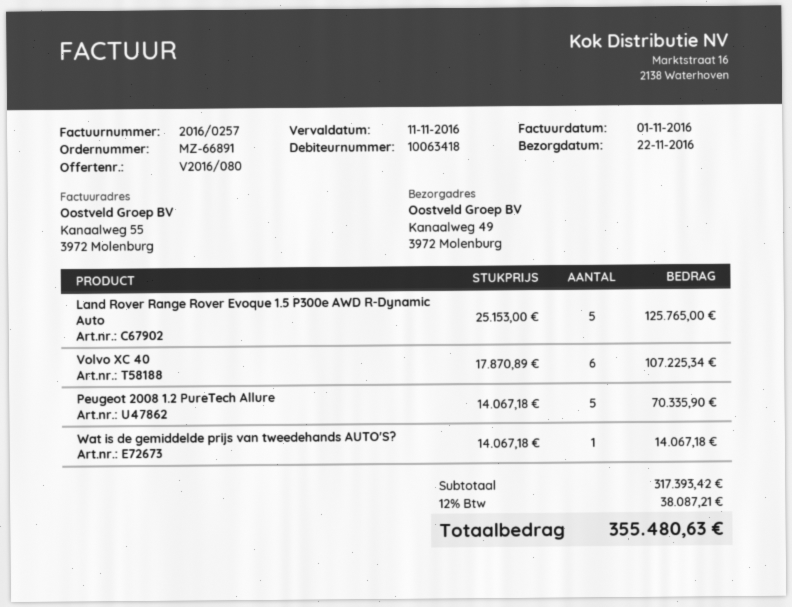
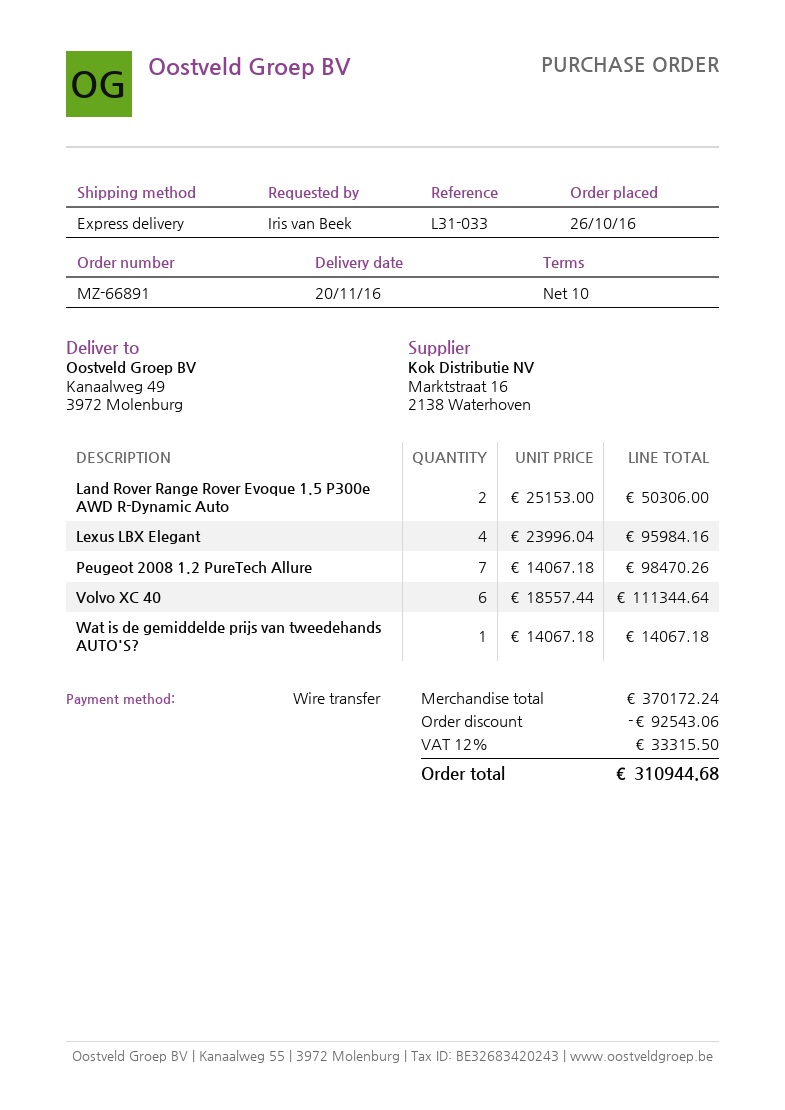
delivery date: 2016-11-22 -> 2016-11-20
Land Rover Range Rover Evoque 1.5 P300e AWD R-Dynamic Auto: 5 x 25153.00 = 125765.00 -> 2 x 25153.00 = 50306.00
Volvo XC 40: 6 x 17870.89 = 107225.34 -> 6 x 18557.44 = 111344.64
Peugeot 2008 1.2 PureTech Allure: 5 x 14067.18 = 70335.90 -> 7 x 14067.18 = 98470.26
Lexus LBX Elegant: none -> 4 x 23996.04 = 95984.16
subtotal: 317393.42 -> 370172.24
discount: none -> 92543.06
tax: 12% = 38087.21 -> 12% = 33315.50
total: 355480.63 -> 310944.68

